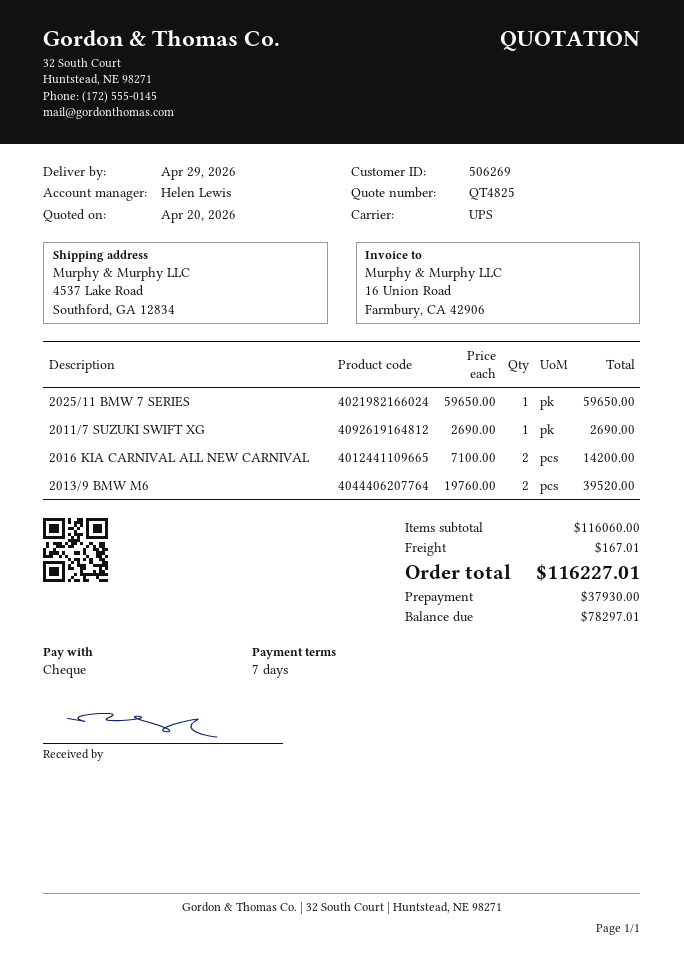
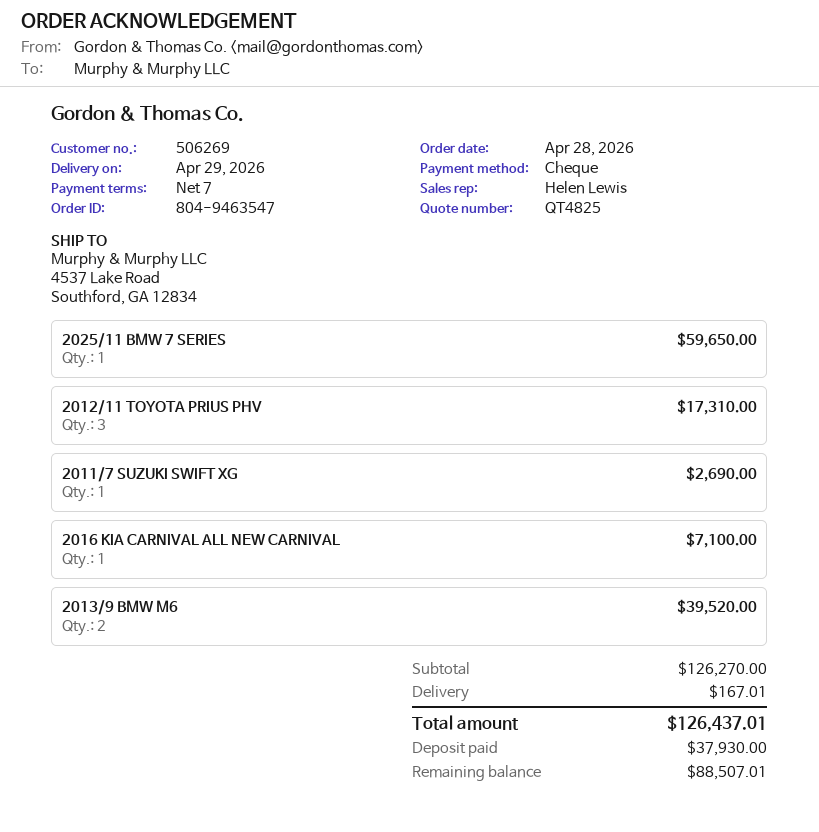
2016 KIA CARNIVAL ALL NEW CARNIVAL: 2 for 14200.00 -> 1 for 7100.00
2012/11 TOYOTA PRIUS PHV: none -> 3 for 17310.00
subtotal: 116060.00 -> 126270.00
total: 116227.01 -> 126437.01
balance: 78297.01 -> 88507.01

